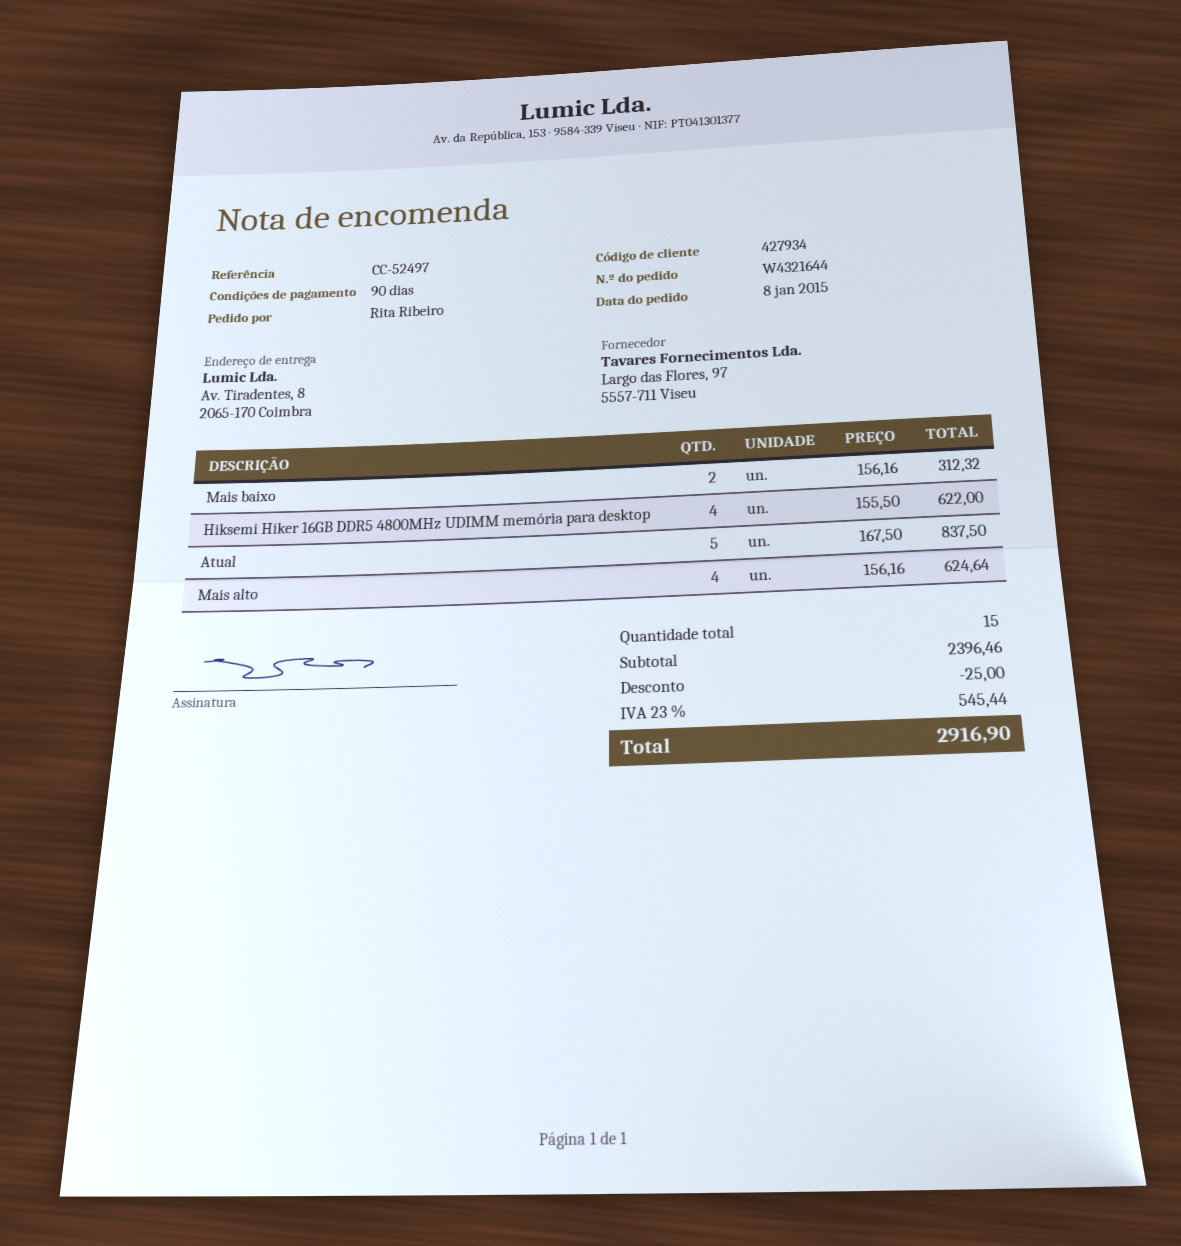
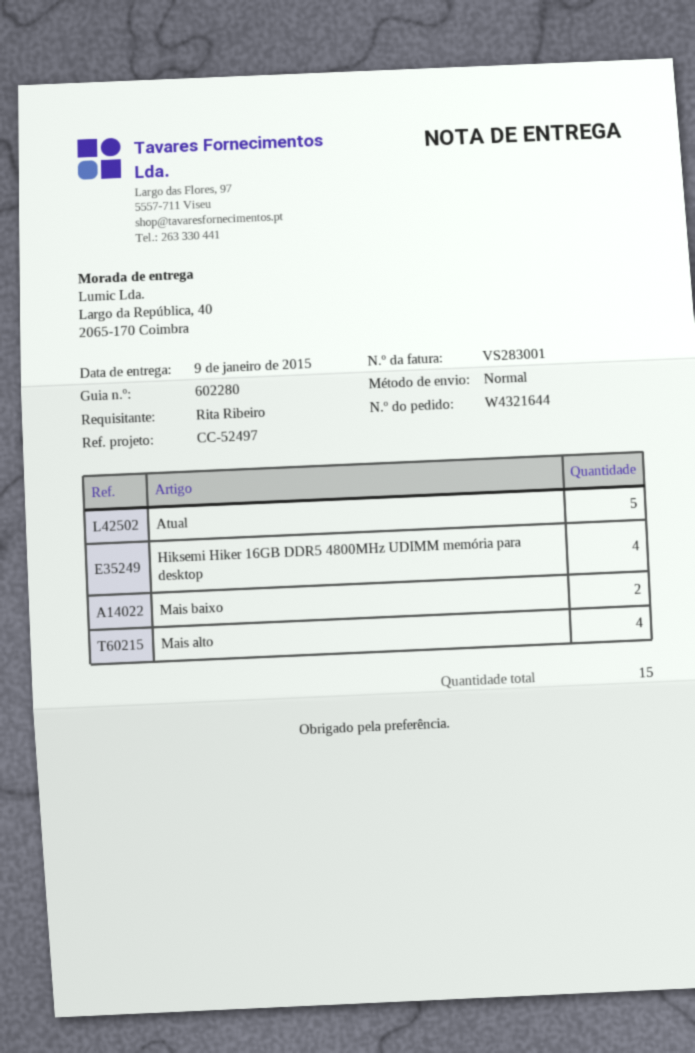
ship to: Av. Tiradentes, 8, 2065-170 Coimbra -> Largo da República, 40, 2065-170 Coimbra

